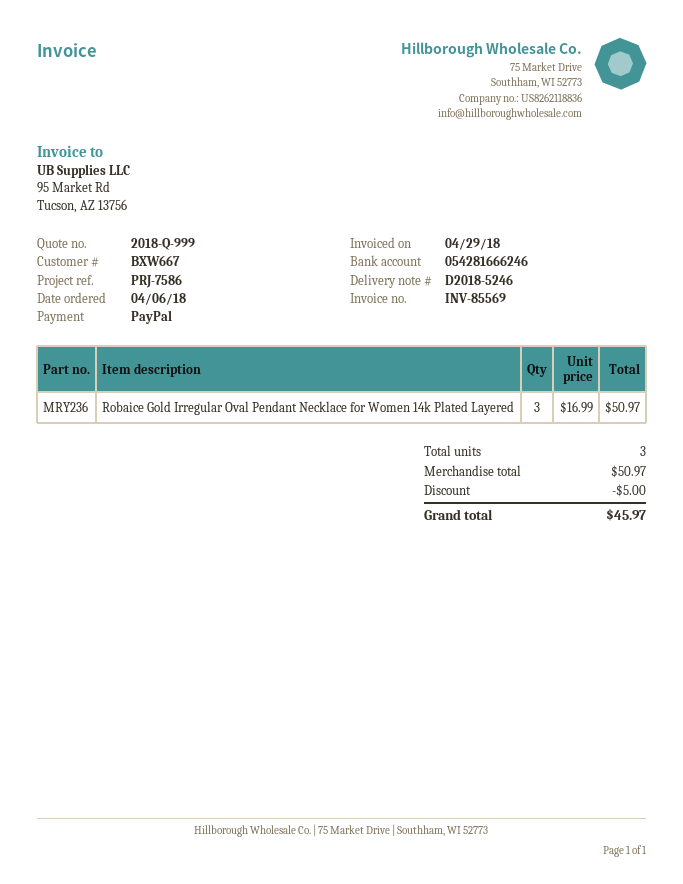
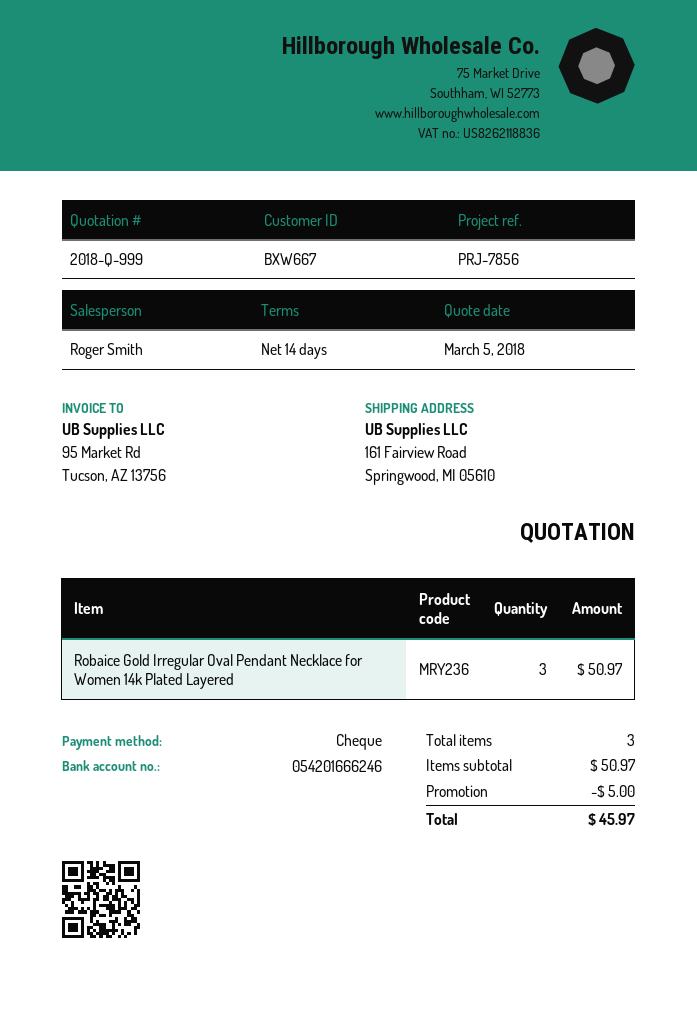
reference: PRJ-7586 -> PRJ-7856
payment method: PayPal -> cheque
bank account: 054281666246 -> 054201666246

